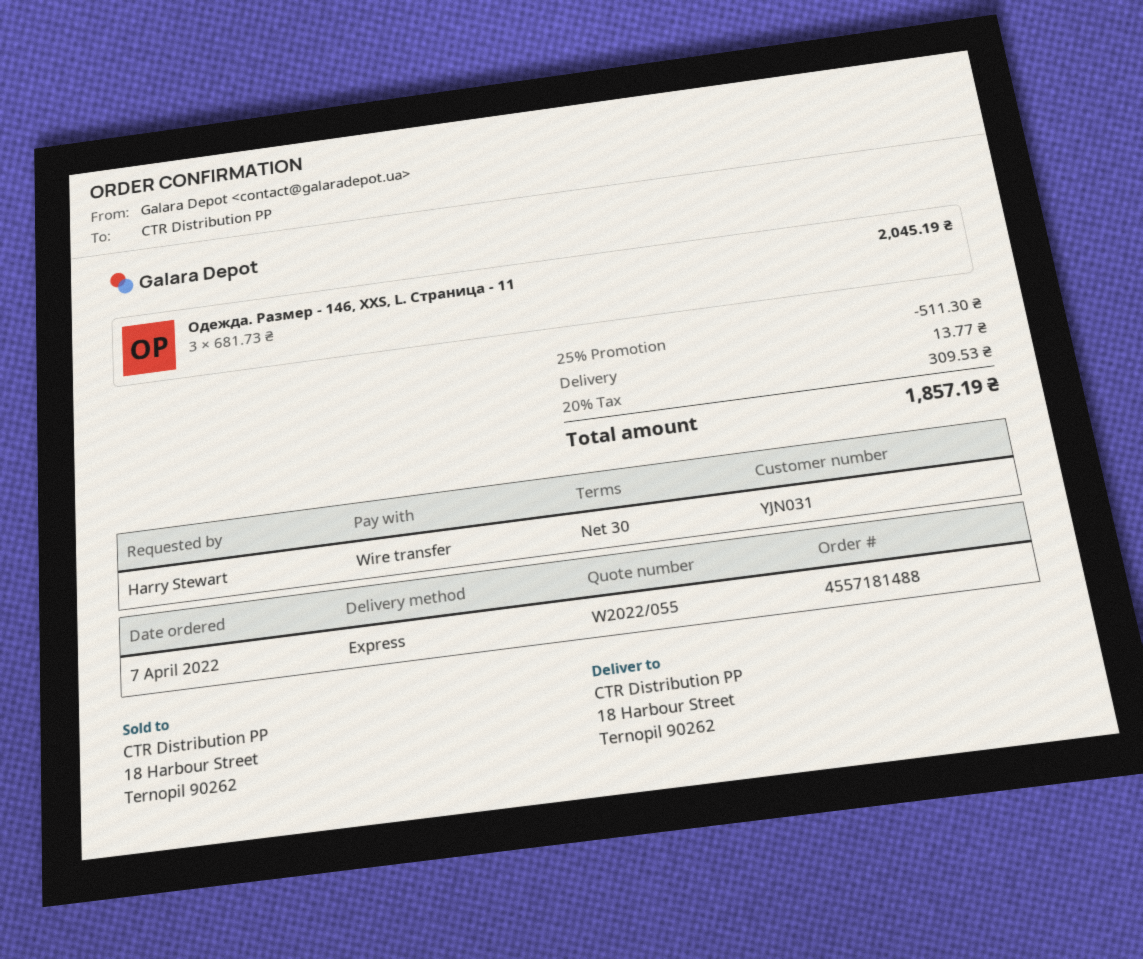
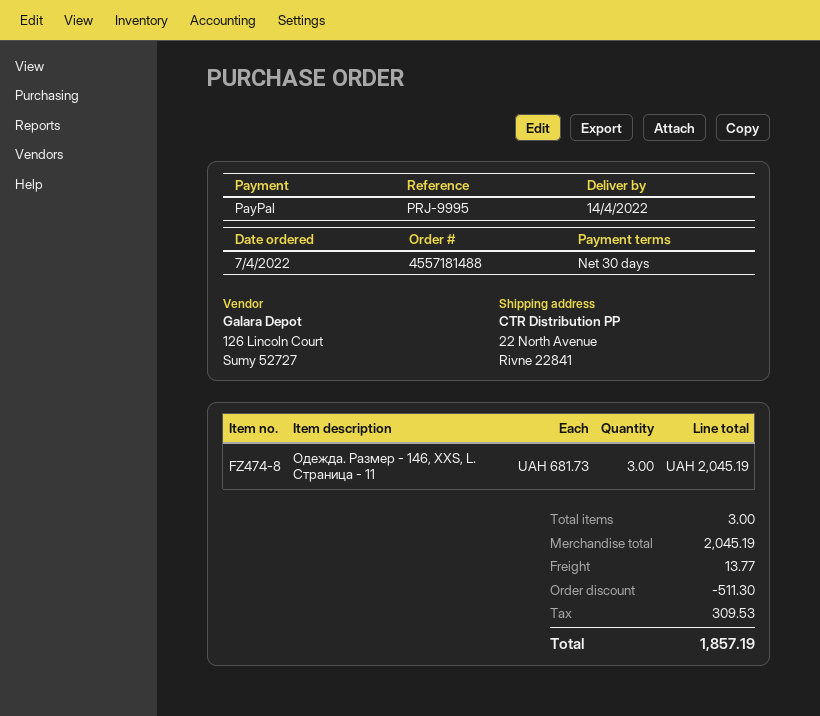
payment method: bank transfer -> PayPal
ship to: 18 Harbour Street, Ternopil 90262 -> 22 North Avenue, Rivne 22841

